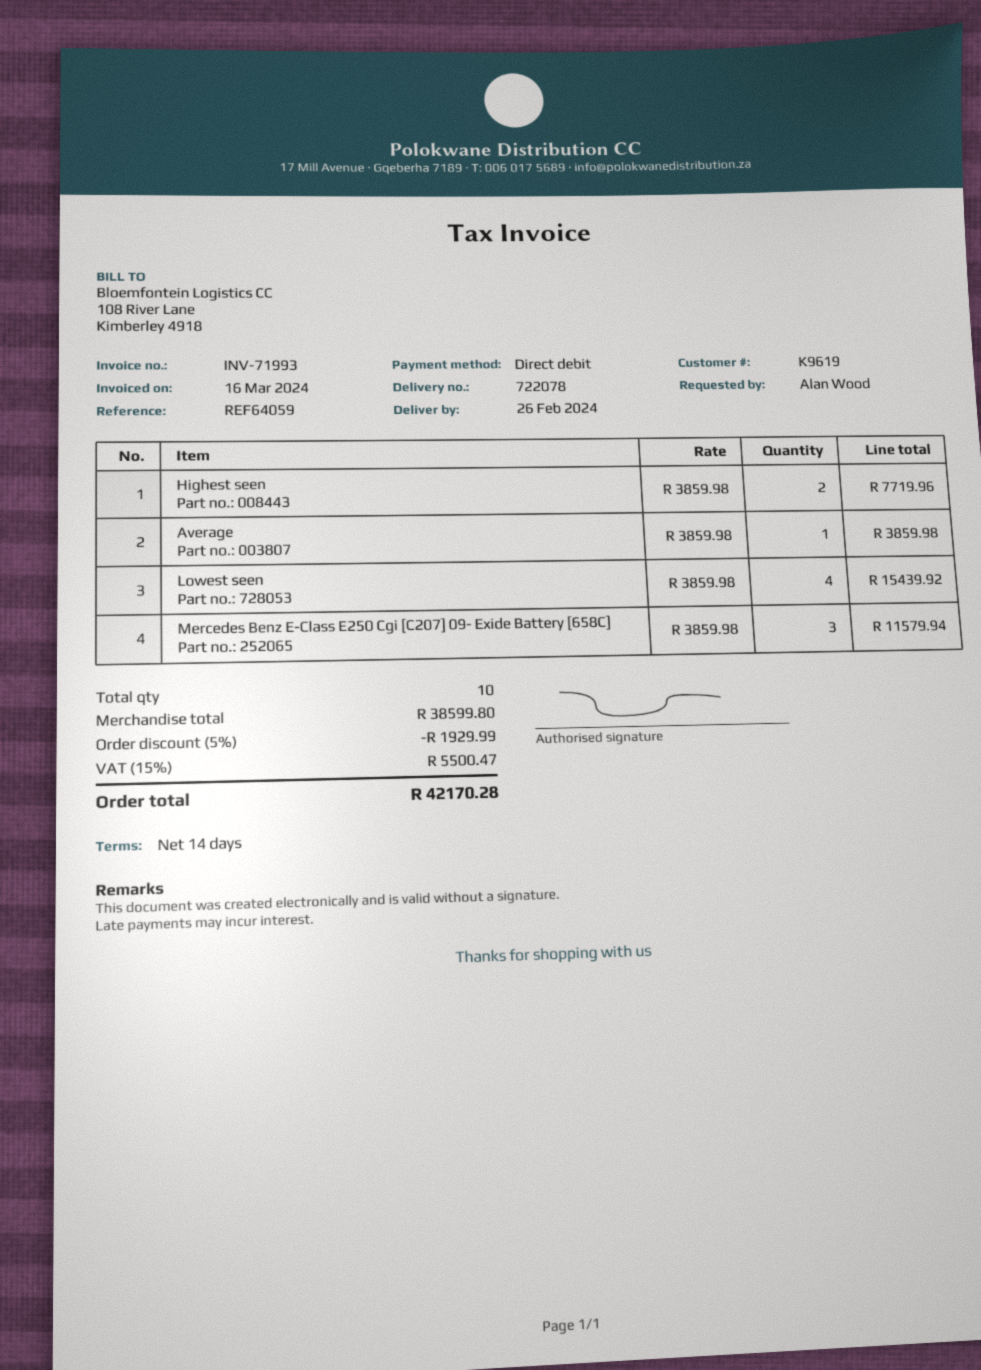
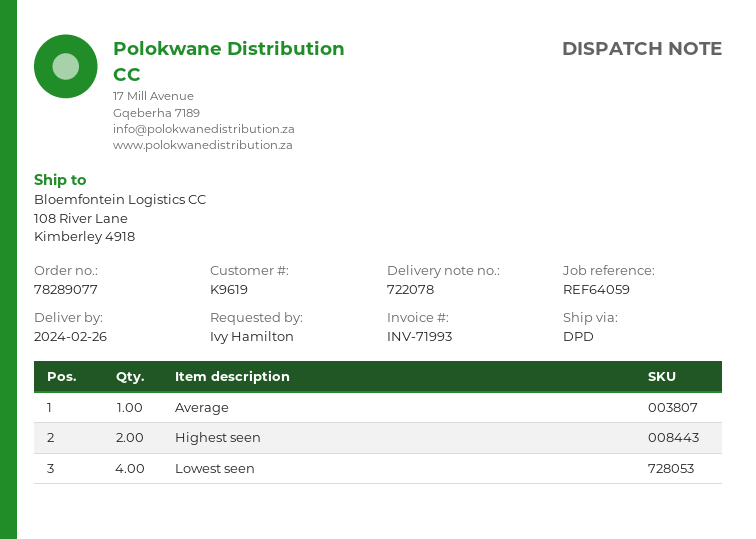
ordered by: Alan Wood -> Ivy Hamilton
Mercedes Benz E-Class E250 Cgi [C207] 09- Exide Battery [658C]: 3 -> none

